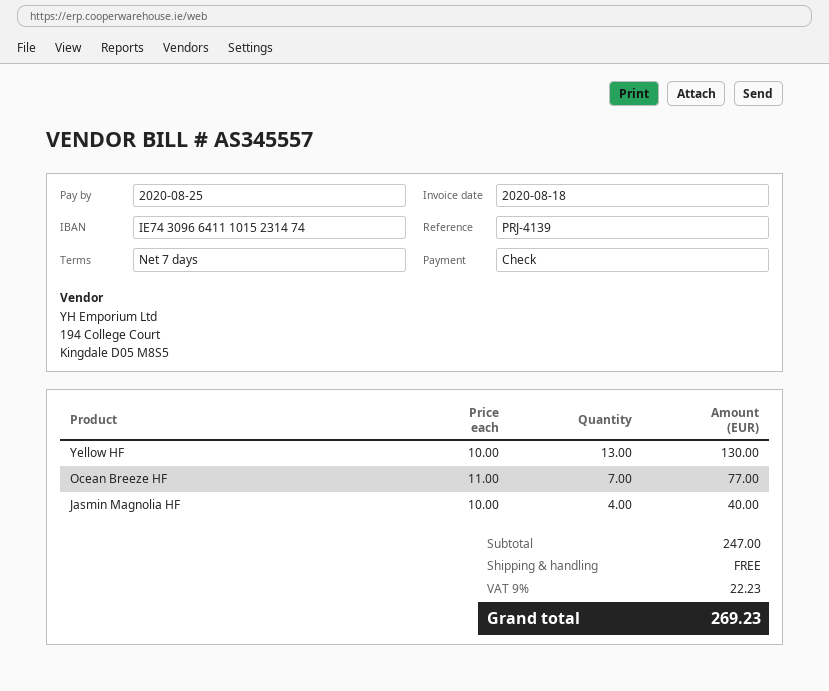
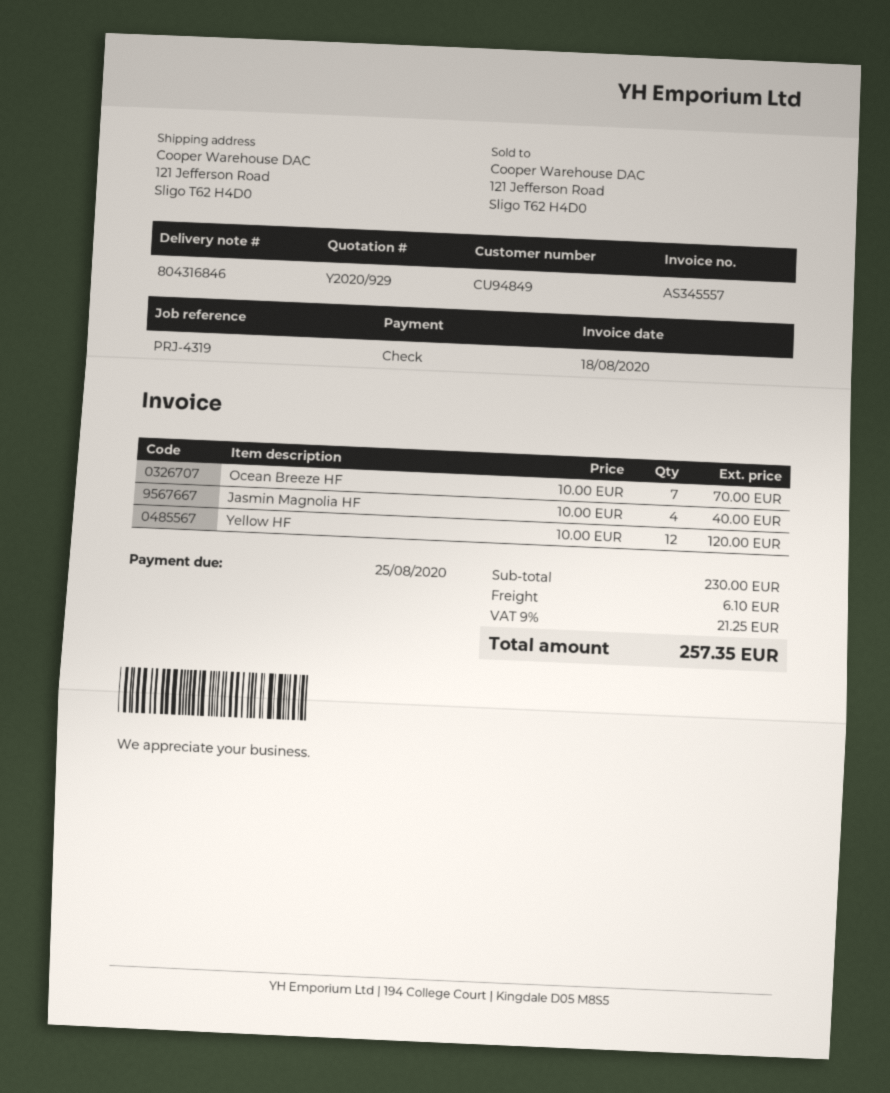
reference: PRJ-4139 -> PRJ-4319
Yellow HF: 13 x 10.00 = 130.00 -> 12 x 10.00 = 120.00
Ocean Breeze HF: 7 x 11.00 = 77.00 -> 7 x 10.00 = 70.00
subtotal: 247.00 -> 230.00
shipping: 0.00 -> 6.10
tax: 9% = 22.23 -> 9% = 21.25
total: 269.23 -> 257.35

